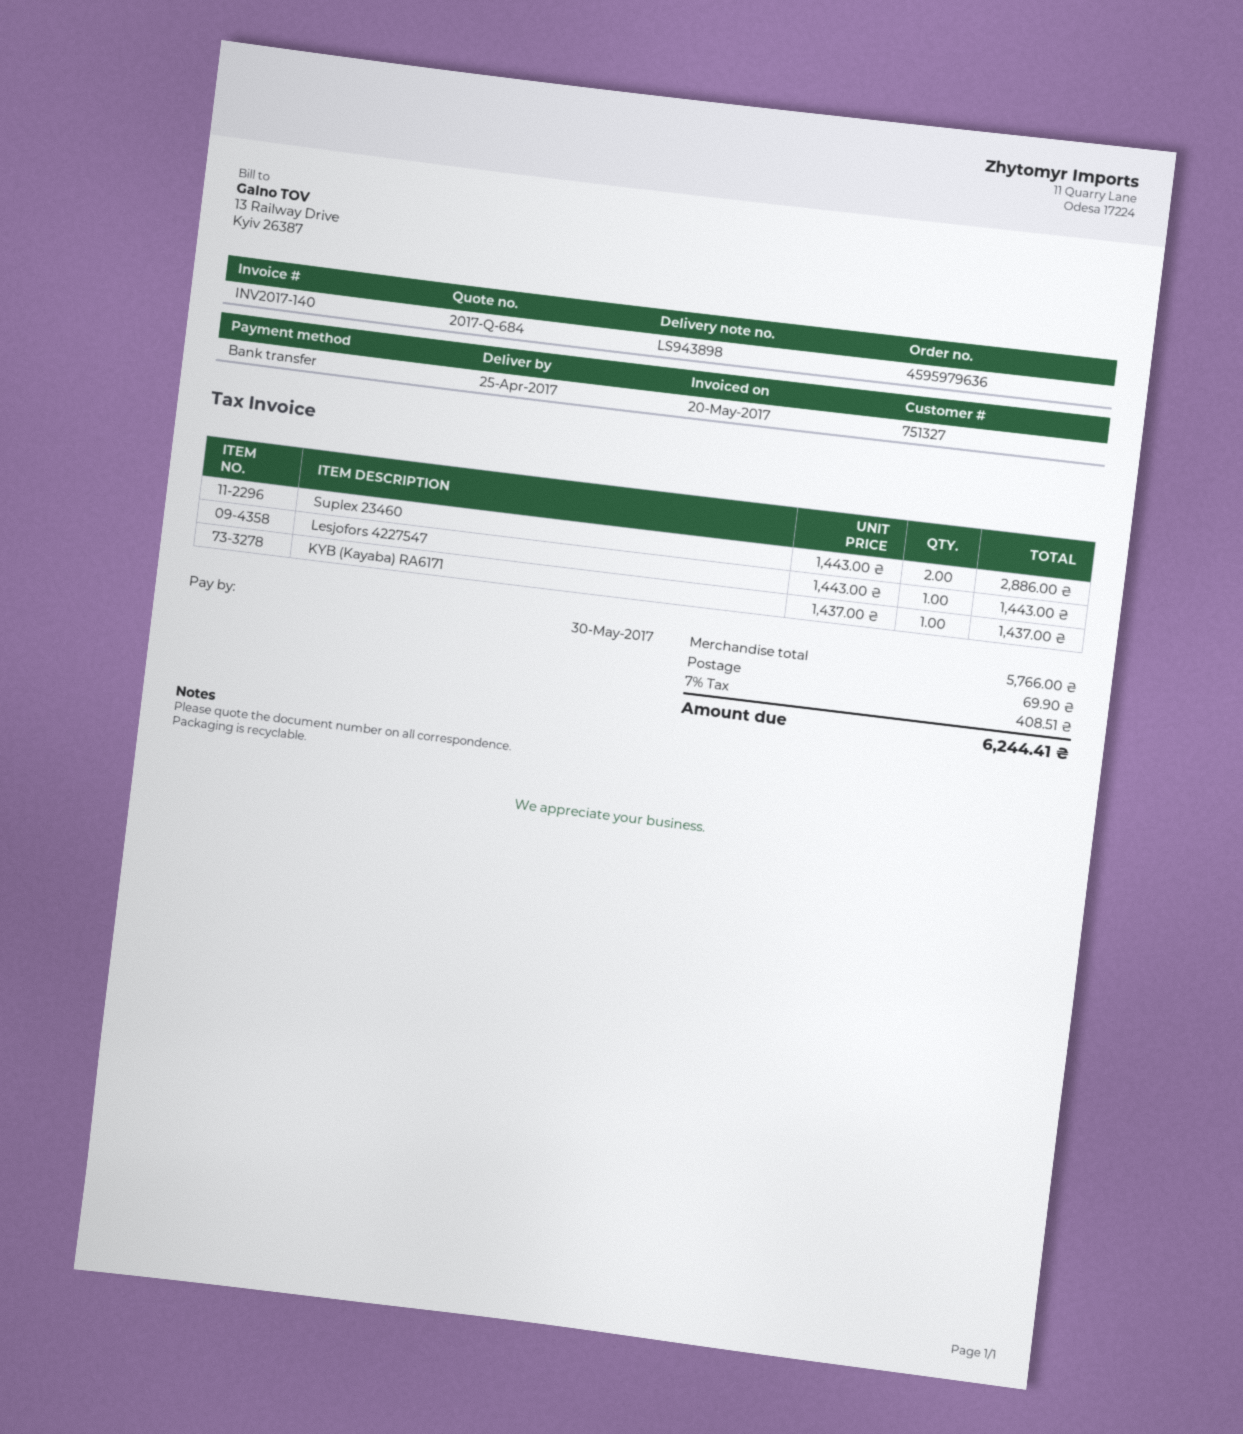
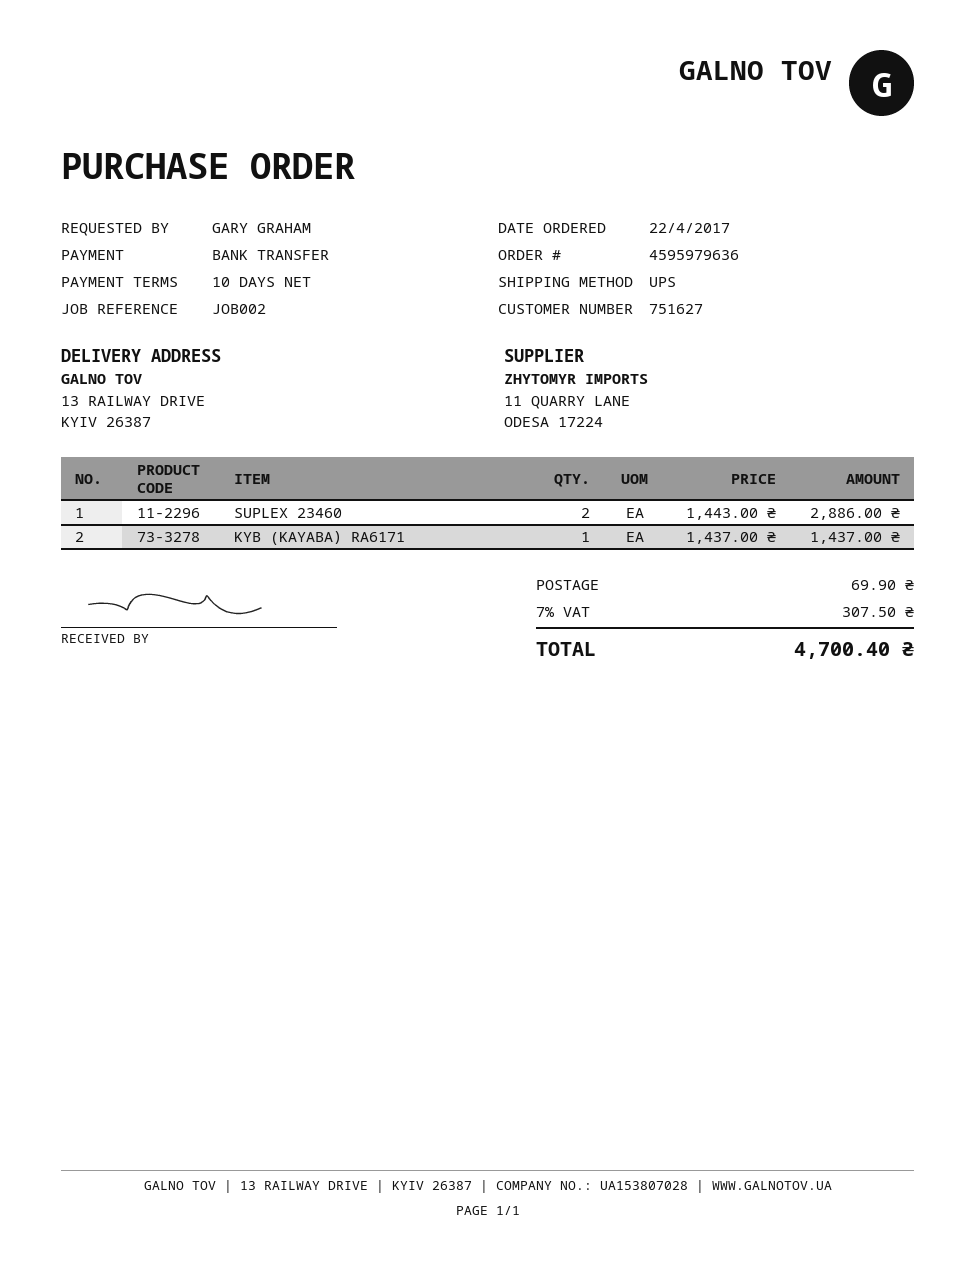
customer number: 751327 -> 751627
Lesjofors 4227547: 1 x 1443.00 = 1443.00 -> none
tax: 7% = 408.51 -> 7% = 307.50
total: 6244.41 -> 4700.40

